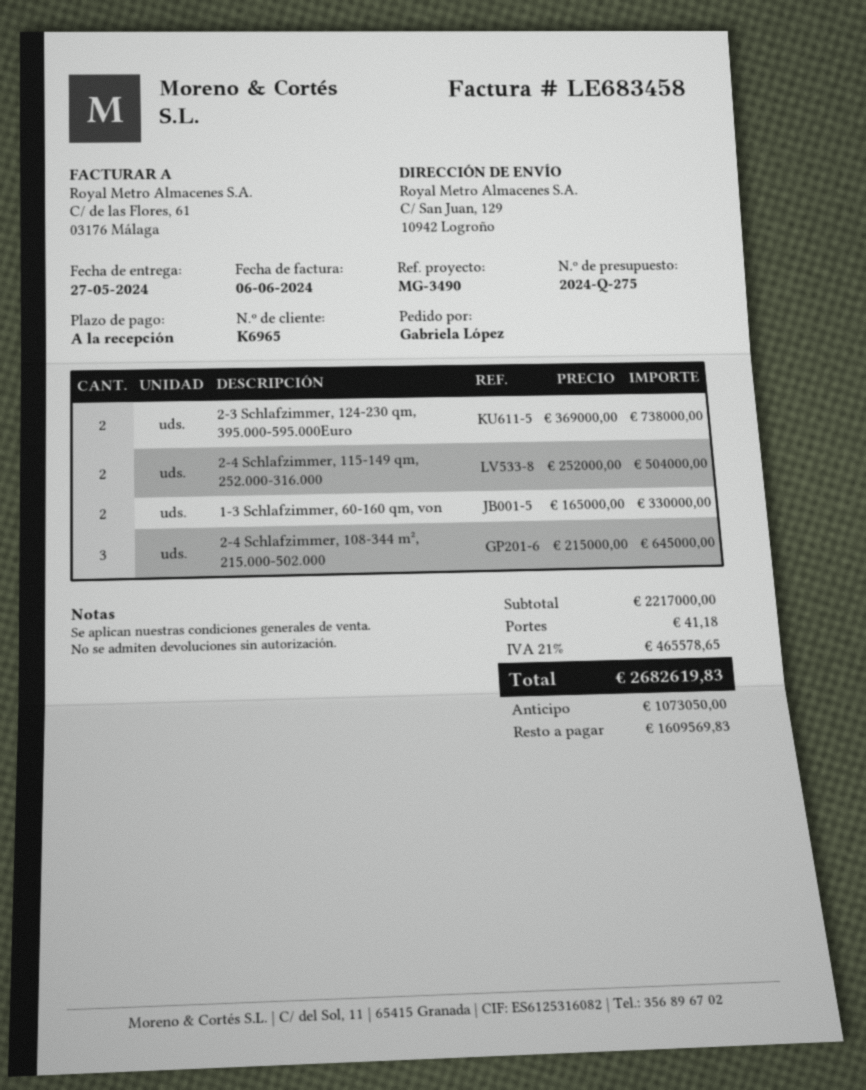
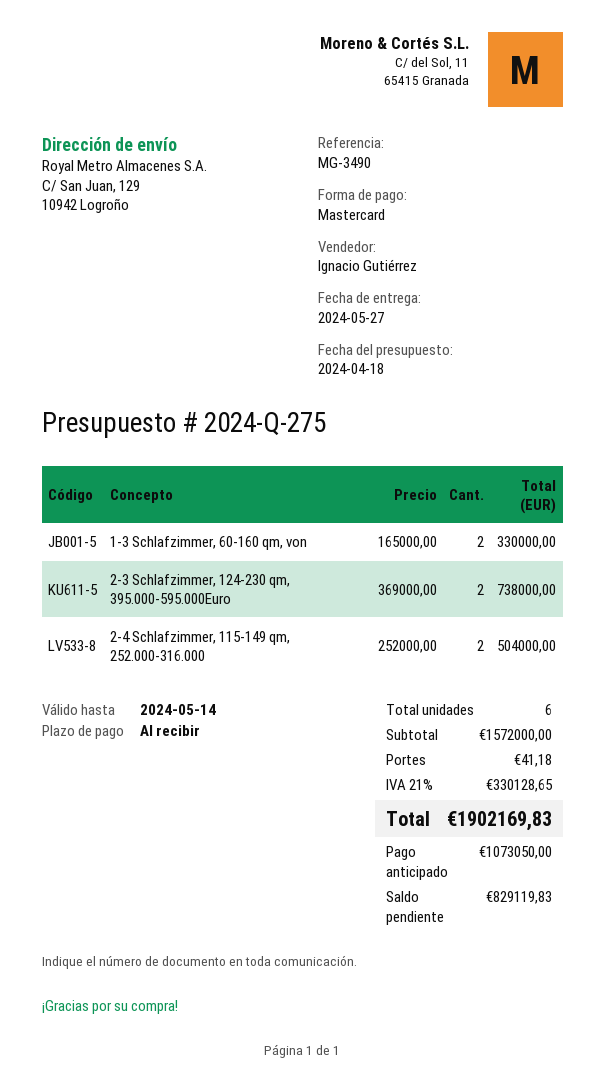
2-4 Schlafzimmer, 108-344 m², 215.000-502.000: 3 x 215000.00 = 645000.00 -> none
subtotal: 2217000.00 -> 1572000.00
tax: 21% = 465578.65 -> 21% = 330128.65
total: 2682619.83 -> 1902169.83
balance: 1609569.83 -> 829119.83

